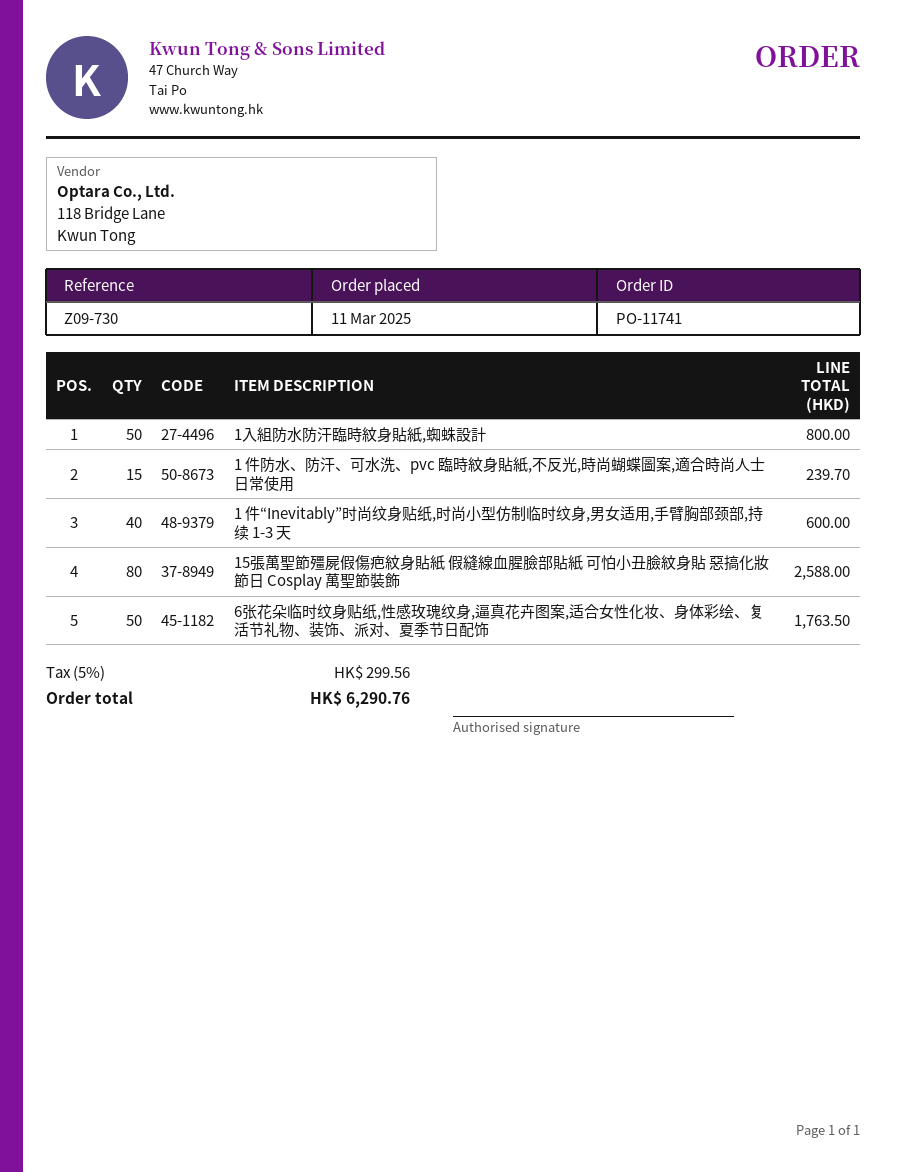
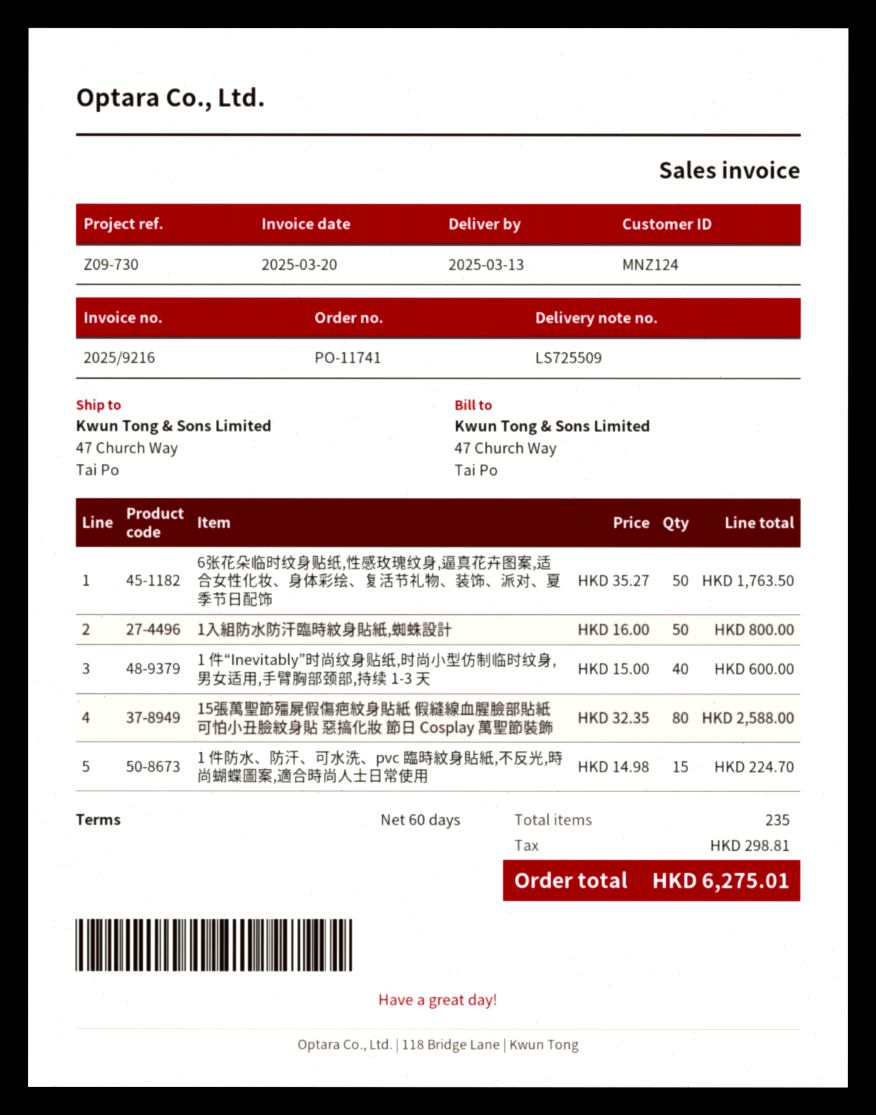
1 件防水、防汗、可水洗、pvc 臨時紋身貼紙,不反光,時尚蝴蝶圖案,適合時尚人士日常使用: 15 for 239.70 -> 15 for 224.70
tax: 299.56 -> 298.81
total: 6290.76 -> 6275.01

